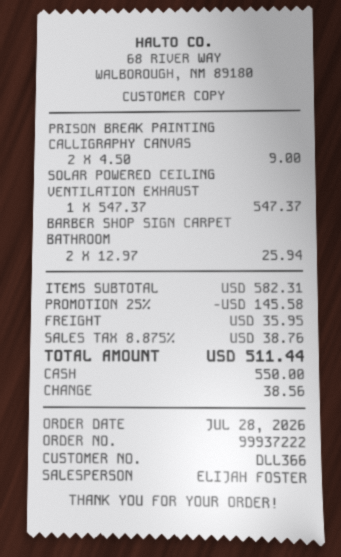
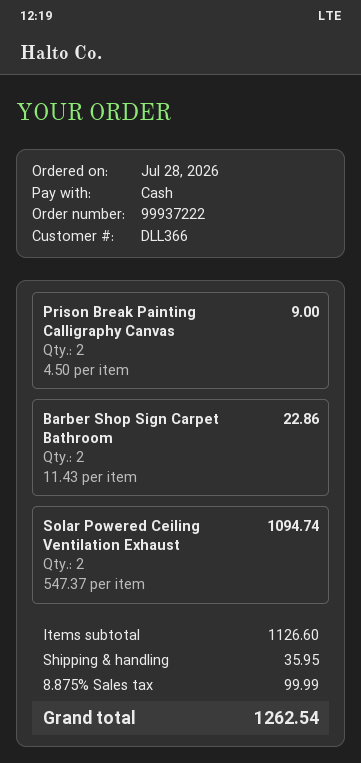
SOLAR POWERED CEILING VENTILATION EXHAUST: 1 x 547.37 = 547.37 -> 2 x 547.37 = 1094.74
BARBER SHOP SIGN CARPET BATHROOM: 2 x 12.97 = 25.94 -> 2 x 11.43 = 22.86
subtotal: 582.31 -> 1126.60
discount: 25% = 145.58 -> none
tax: 8.875% = 38.76 -> 8.875% = 99.99
total: 511.44 -> 1262.54

